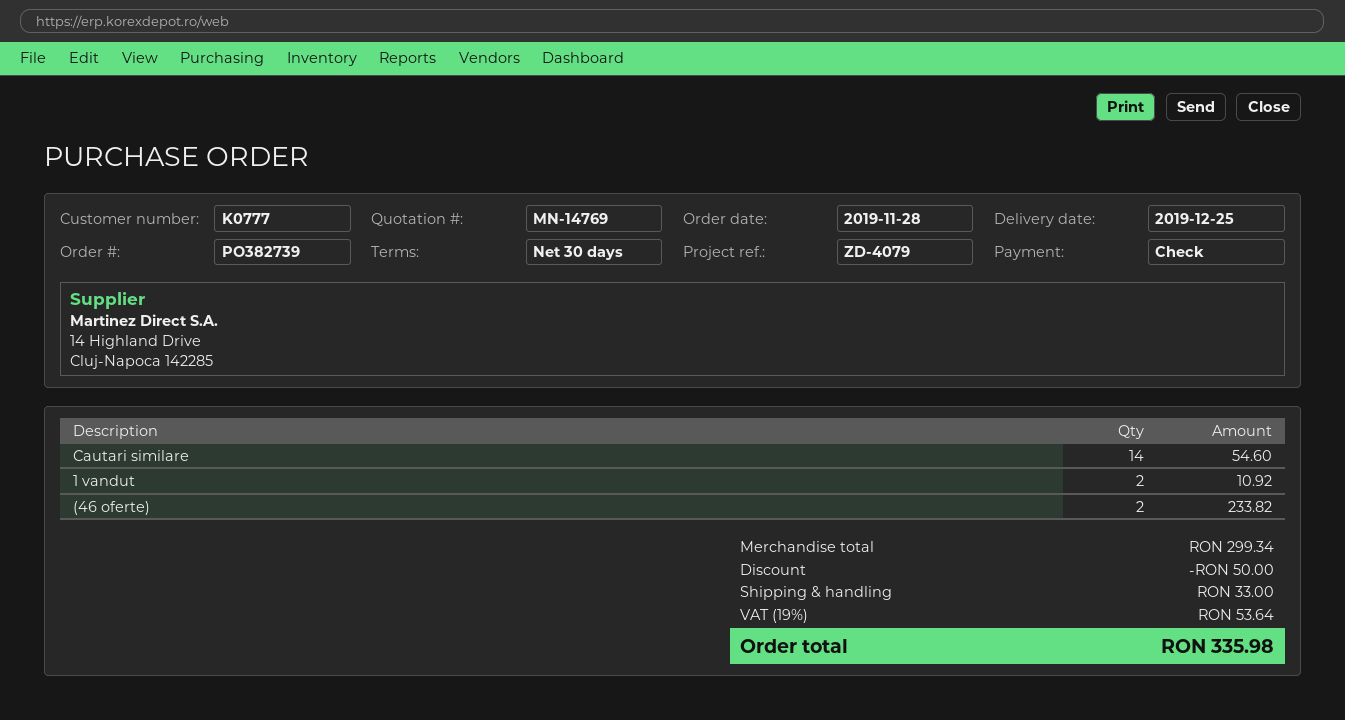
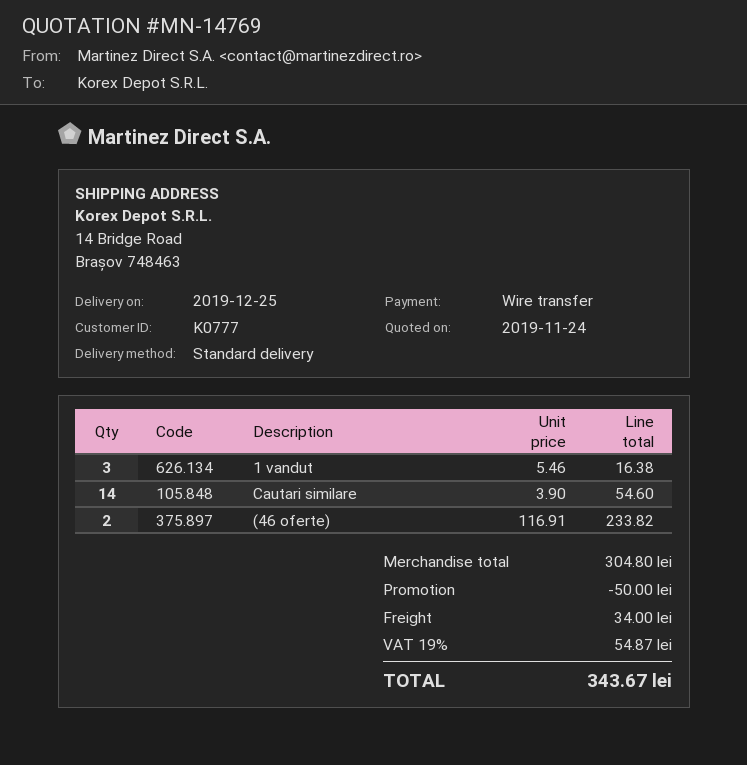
payment method: cheque -> bank transfer
1 vandut: 2 for 10.92 -> 3 for 16.38
subtotal: 299.34 -> 304.80
shipping: 33.00 -> 34.00
tax: 19% = 53.64 -> 19% = 54.87
total: 335.98 -> 343.67

